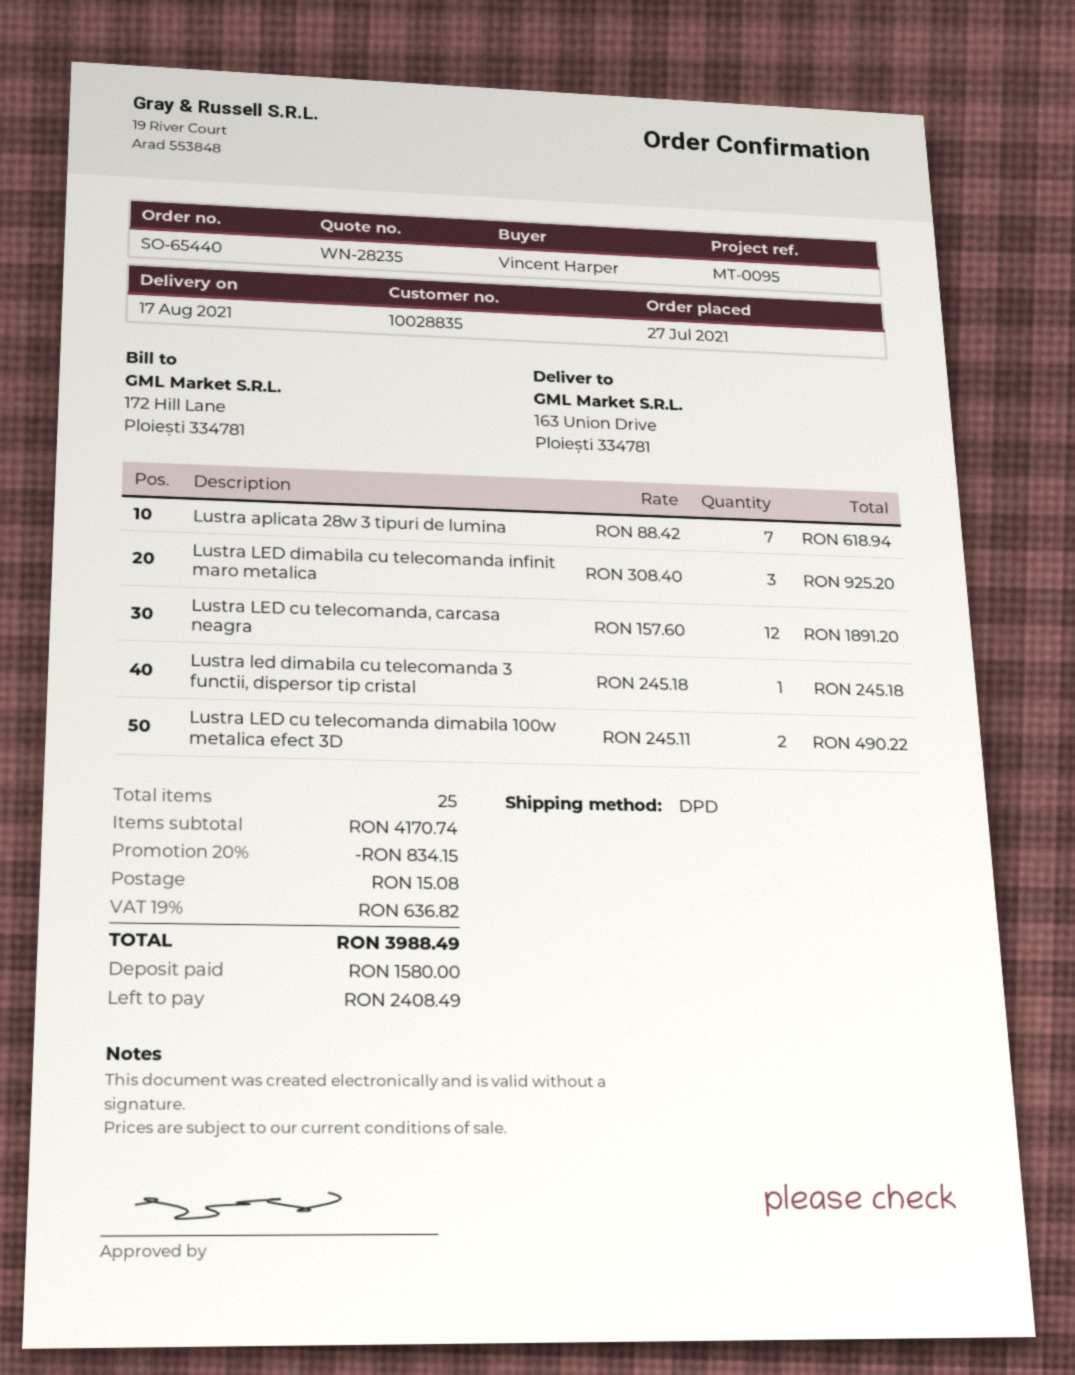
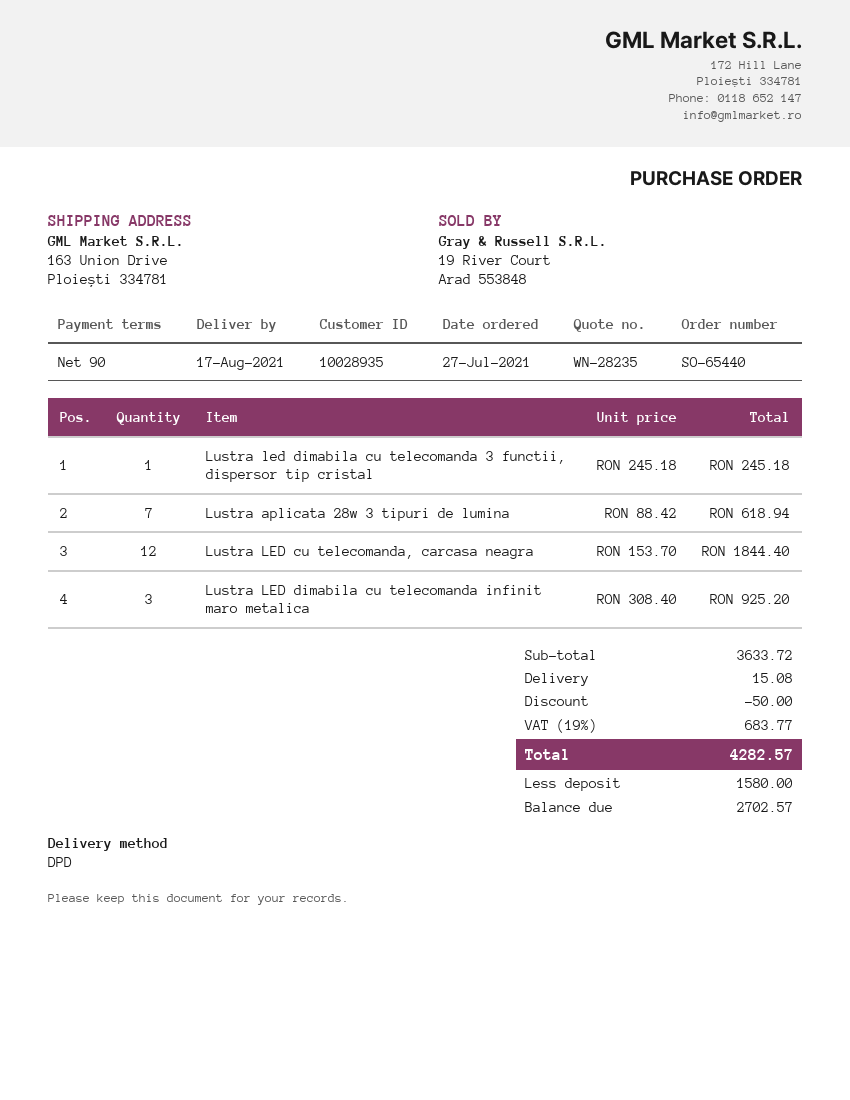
customer number: 10028835 -> 10028935
Lustra LED cu telecomanda, carcasa neagra: 12 x 157.60 = 1891.20 -> 12 x 153.70 = 1844.40
Lustra LED cu telecomanda dimabila 100w metalica efect 3D: 2 x 245.11 = 490.22 -> none
subtotal: 4170.74 -> 3633.72
discount: 834.15 -> 50.00
tax: 19% = 636.82 -> 19% = 683.77
total: 3988.49 -> 4282.57
balance: 2408.49 -> 2702.57

